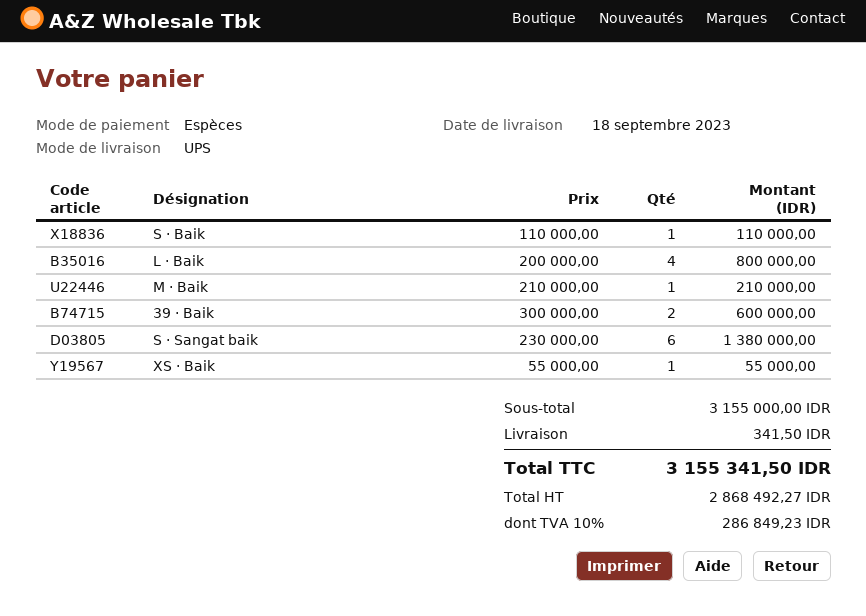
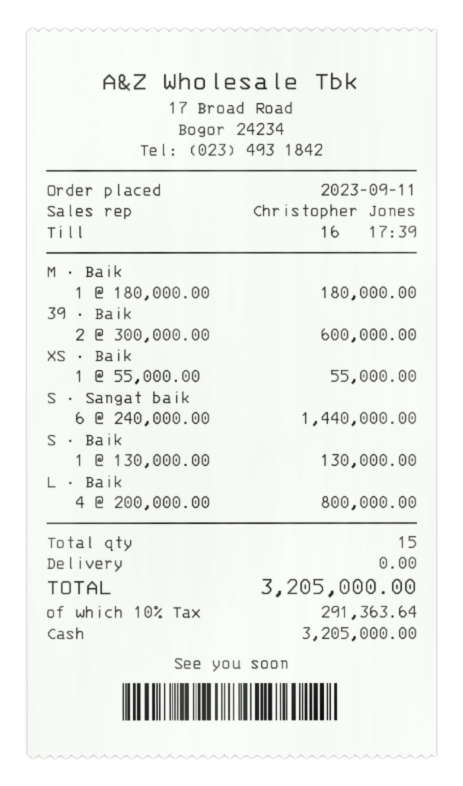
S · Baik: 1 x 110000.00 = 110000.00 -> 1 x 130000.00 = 130000.00
M · Baik: 1 x 210000.00 = 210000.00 -> 1 x 180000.00 = 180000.00
S · Sangat baik: 6 x 230000.00 = 1380000.00 -> 6 x 240000.00 = 1440000.00
shipping: 341.50 -> 0.00
tax: 10% = 286849.23 -> 10% = 291363.64
total: 3155341.50 -> 3205000.00

